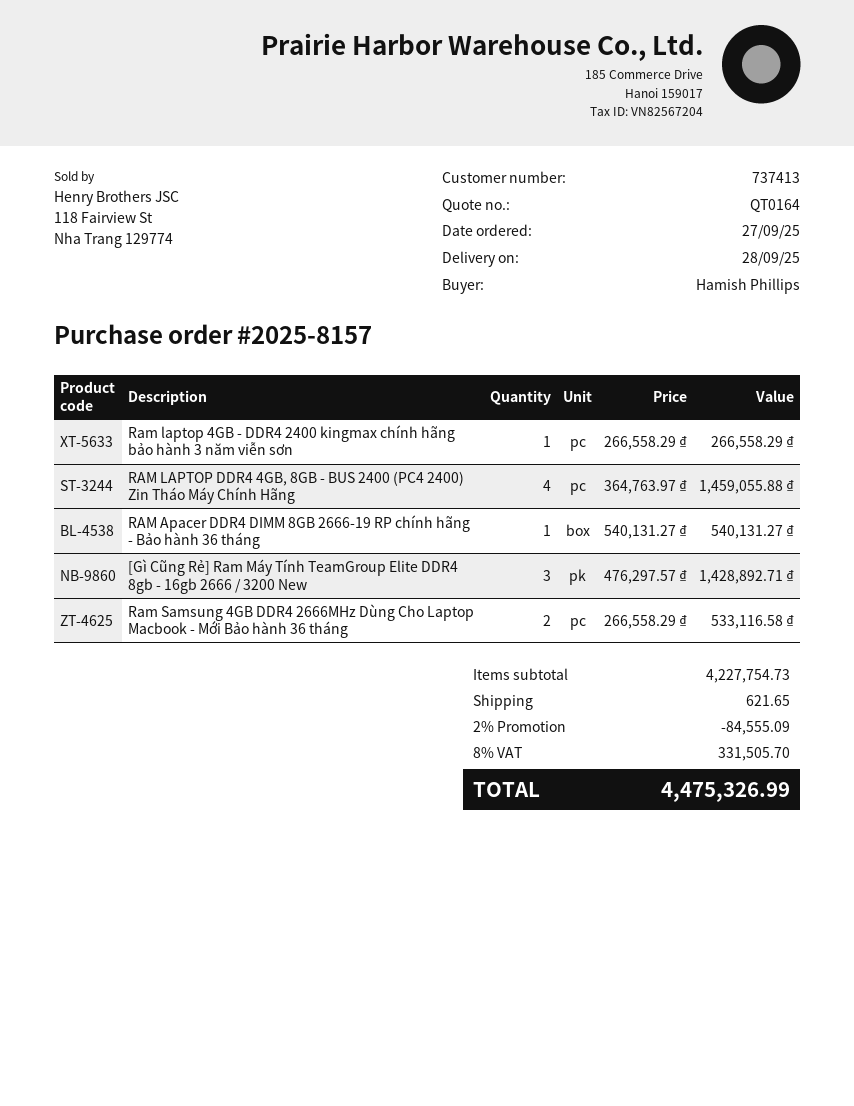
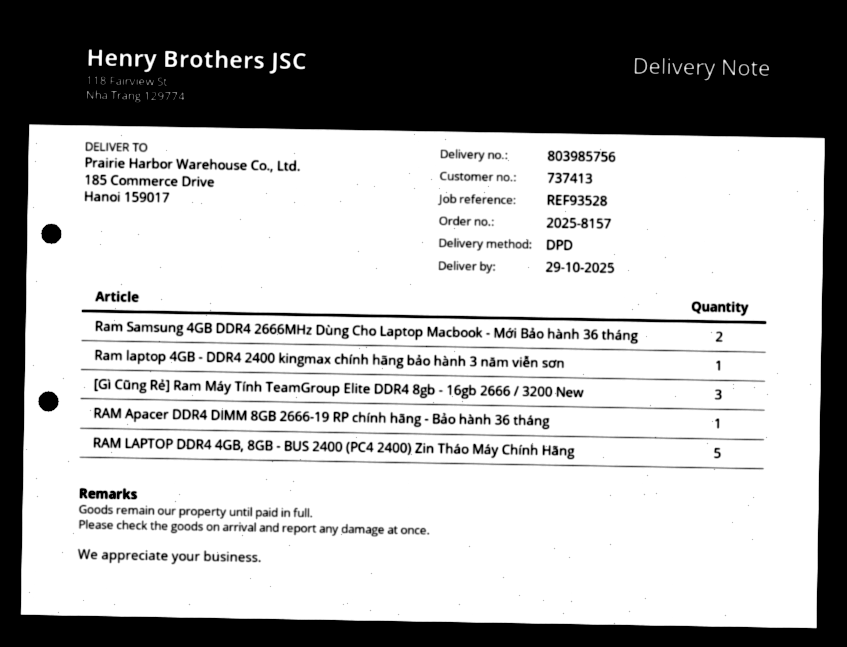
delivery date: 2025-09-28 -> 2025-10-29
RAM LAPTOP DDR4 4GB, 8GB - BUS 2400 (PC4 2400) Zin Tháo Máy Chính Hãng: 4 -> 5

